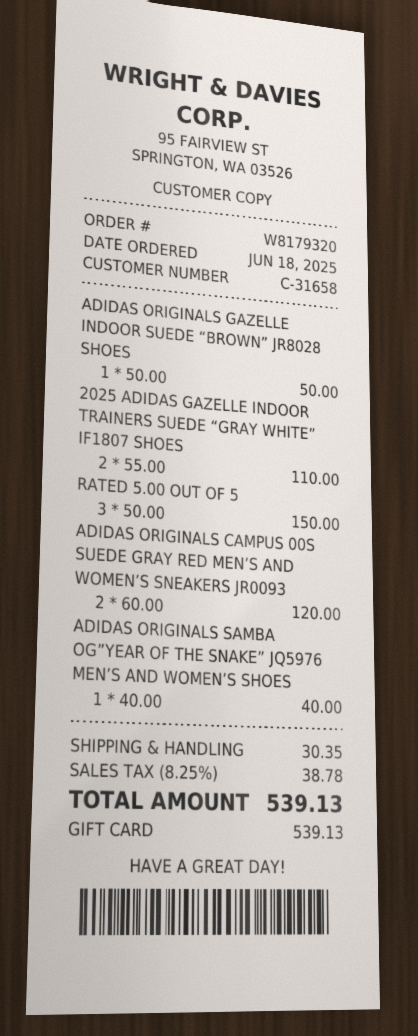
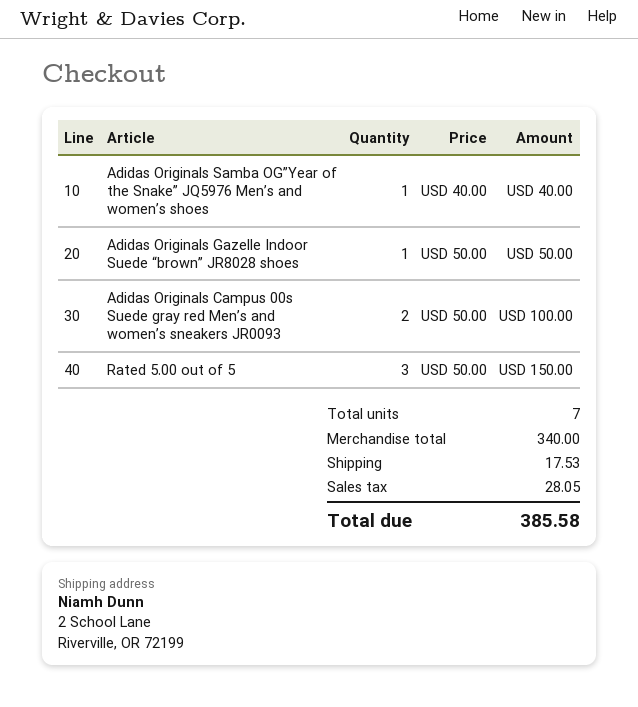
2025 ADIDAS GAZELLE INDOOR TRAINERS SUEDE “GRAY WHITE” IF1807 SHOES: 2 x 55.00 = 110.00 -> none
ADIDAS ORIGINALS CAMPUS 00S SUEDE GRAY RED MEN’S AND WOMEN’S SNEAKERS JR0093: 2 x 60.00 = 120.00 -> 2 x 50.00 = 100.00
shipping: 30.35 -> 17.53
tax: 38.78 -> 28.05
total: 539.13 -> 385.58

